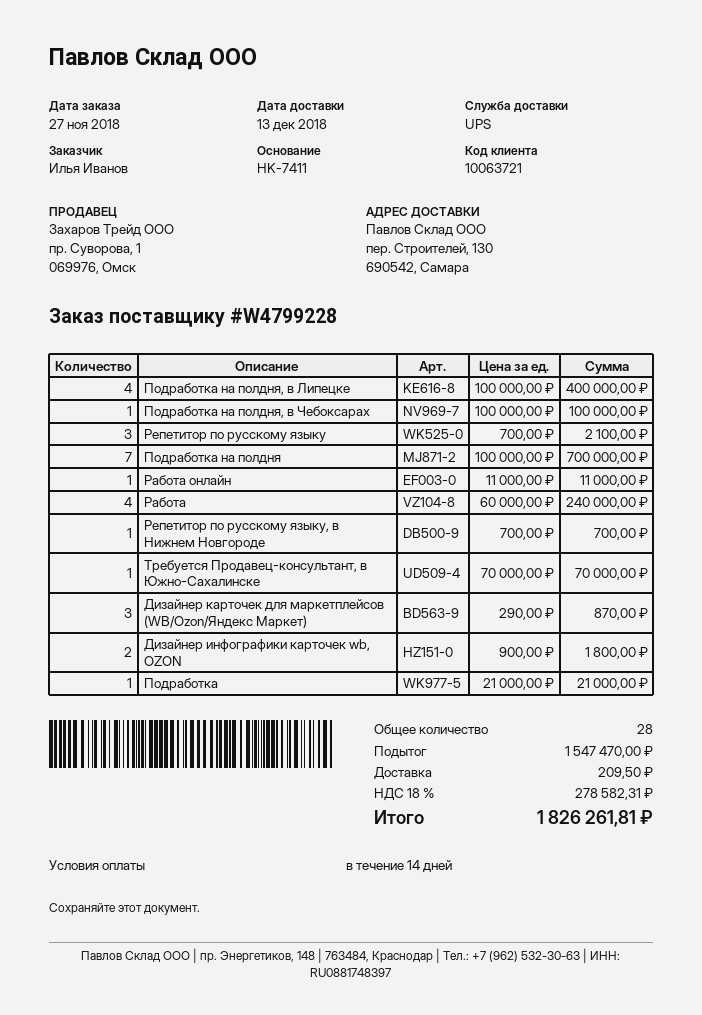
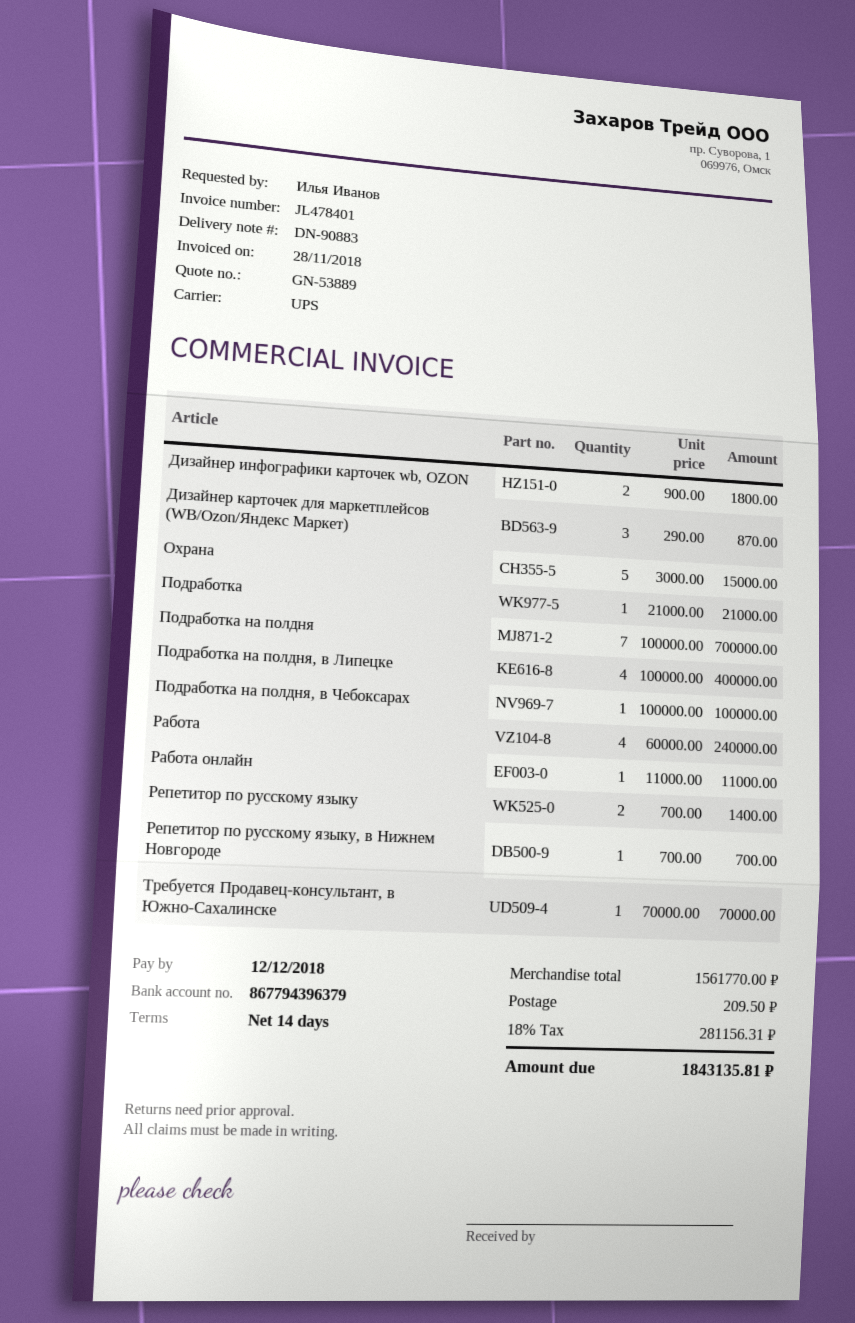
Репетитор по русскому языку: 3 x 700.00 = 2100.00 -> 2 x 700.00 = 1400.00
Охрана: none -> 5 x 3000.00 = 15000.00
subtotal: 1547470.00 -> 1561770.00
tax: 18% = 278582.31 -> 18% = 281156.31
total: 1826261.81 -> 1843135.81

